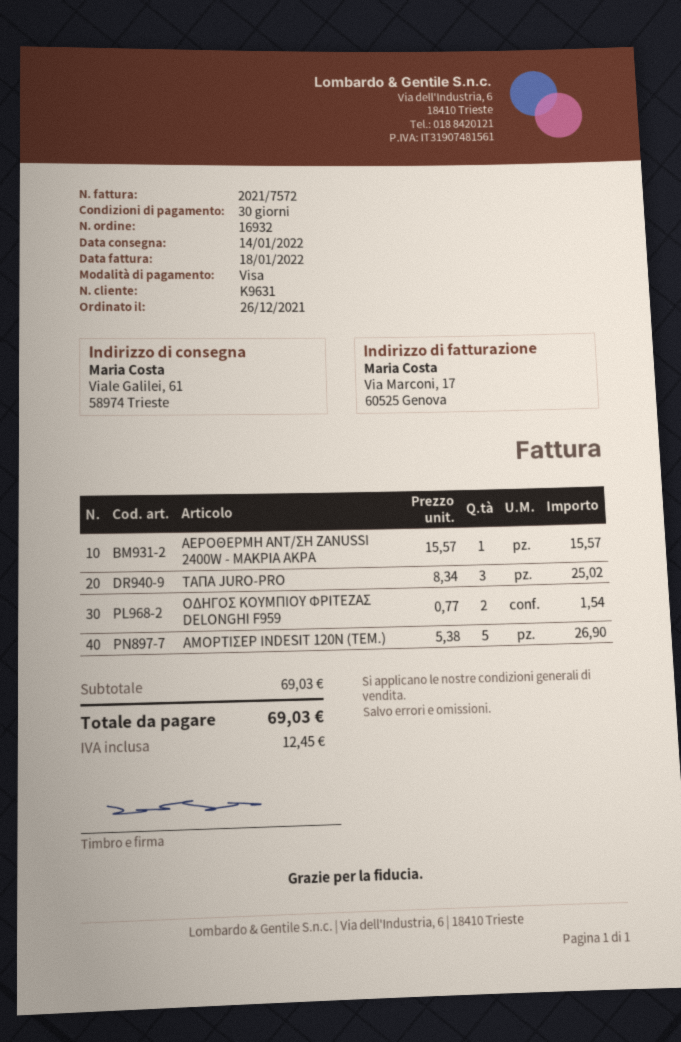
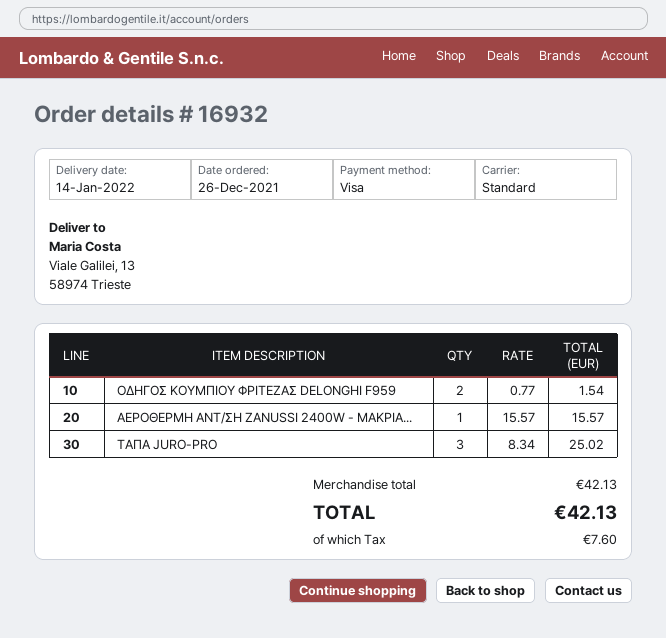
ship to: Viale Galilei, 61, 58974 Trieste -> Viale Galilei, 13, 58974 Trieste
ΑΜΟΡΤΙΣΕΡ INDESIT 120Ν (ΤΕΜ.): 5 x 5.38 = 26.90 -> none
subtotal: 69.03 -> 42.13
tax: 12.45 -> 7.60
total: 69.03 -> 42.13

